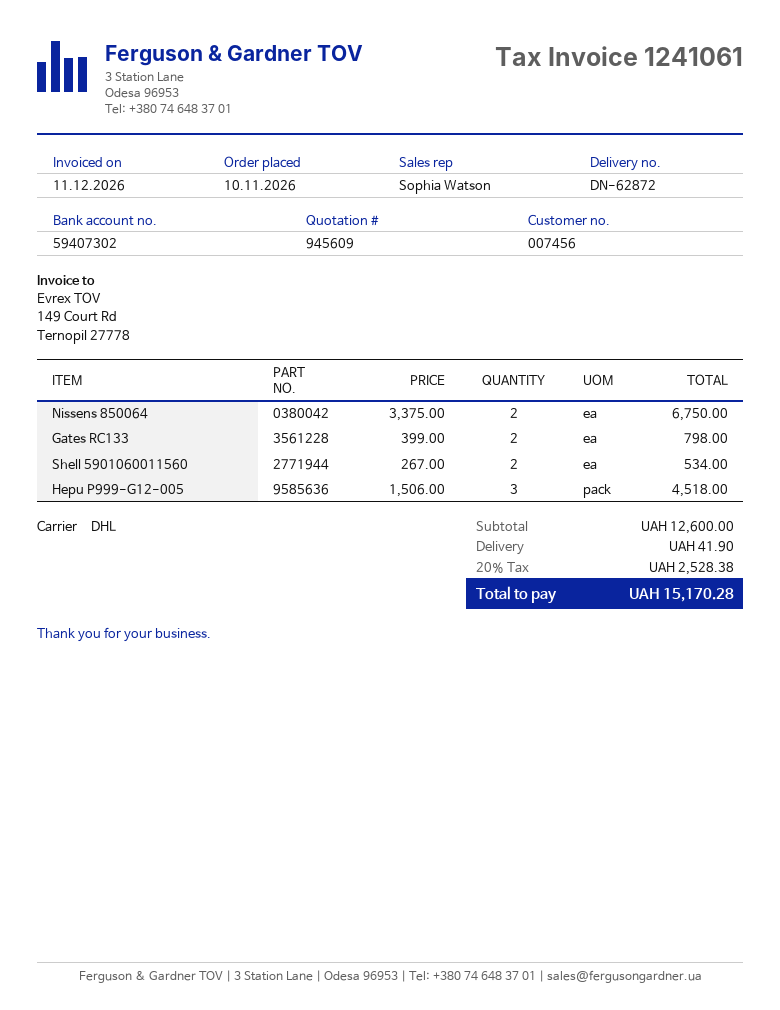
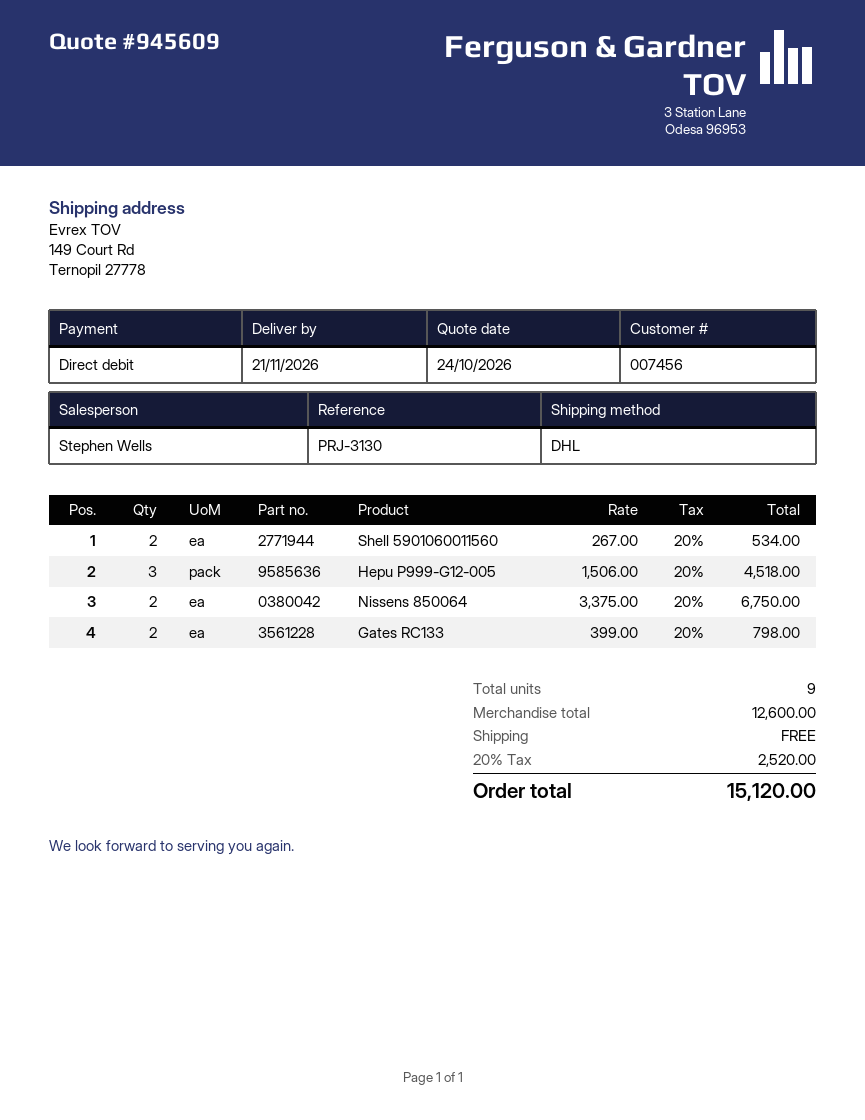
sales rep: Sophia Watson -> Stephen Wells
shipping: 41.90 -> 0.00
tax: 20% = 2528.38 -> 20% = 2520.00
total: 15170.28 -> 15120.00

